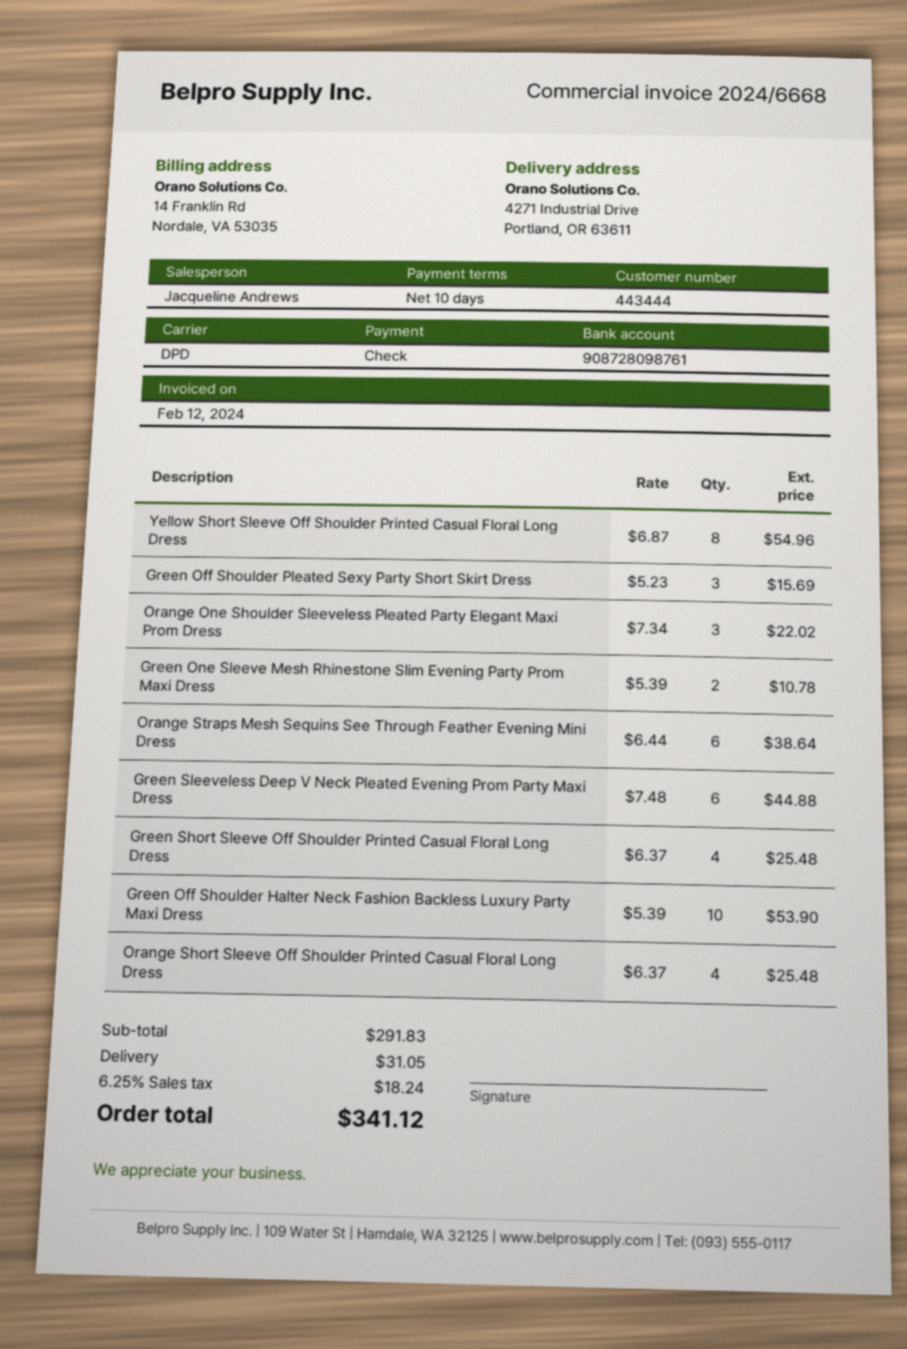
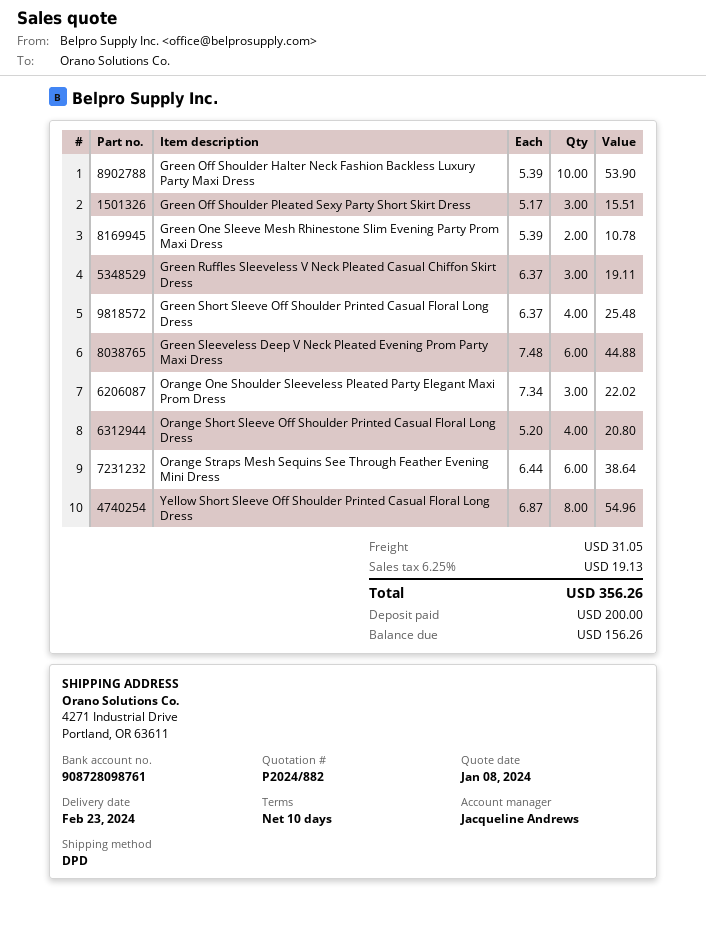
Green Off Shoulder Pleated Sexy Party Short Skirt Dress: 3 x 5.23 = 15.69 -> 3 x 5.17 = 15.51
Orange Short Sleeve Off Shoulder Printed Casual Floral Long Dress: 4 x 6.37 = 25.48 -> 4 x 5.20 = 20.80
Green Ruffles Sleeveless V Neck Pleated Casual Chiffon Skirt Dress: none -> 3 x 6.37 = 19.11
tax: 6.25% = 18.24 -> 6.25% = 19.13
total: 341.12 -> 356.26

